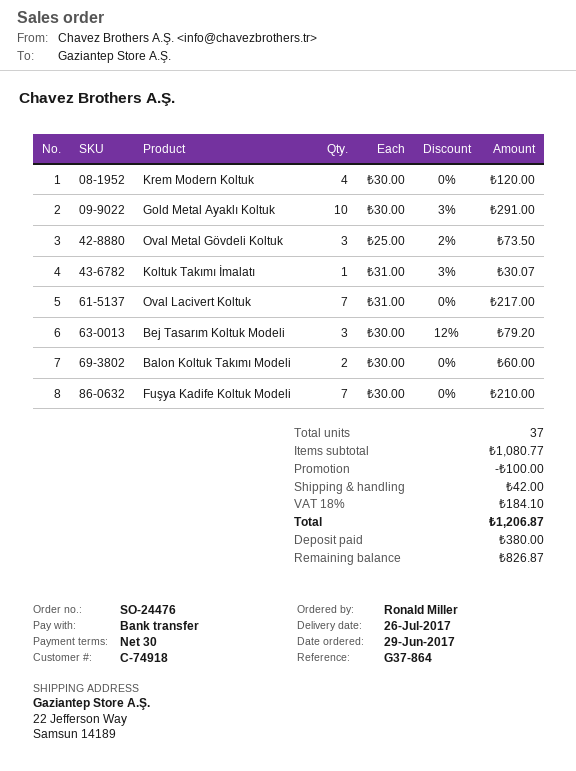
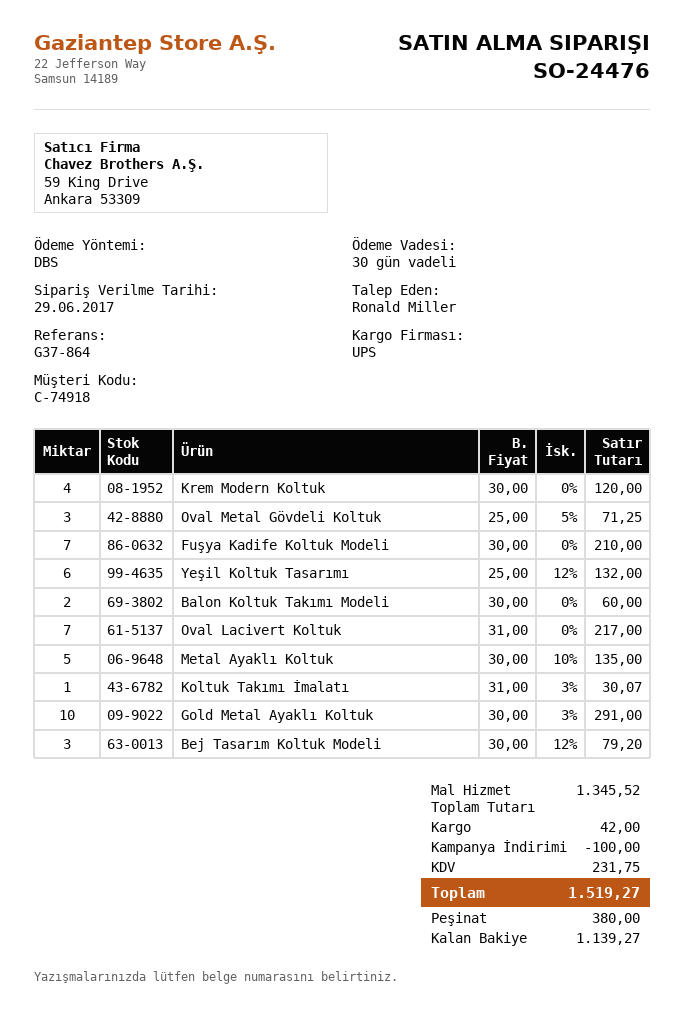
payment method: bank transfer -> direct debit
Oval Metal Gövdeli Koltuk: 3 x 25.00 - 2% = 73.50 -> 3 x 25.00 - 5% = 71.25
Yeşil Koltuk Tasarımı: none -> 6 x 25.00 - 12% = 132.00
Metal Ayaklı Koltuk: none -> 5 x 30.00 - 10% = 135.00
subtotal: 1080.77 -> 1345.52
tax: 184.10 -> 231.75
total: 1206.87 -> 1519.27
balance: 826.87 -> 1139.27

